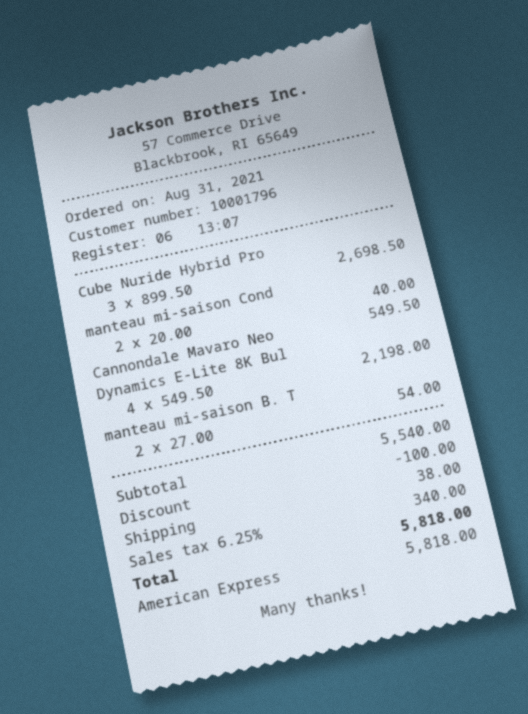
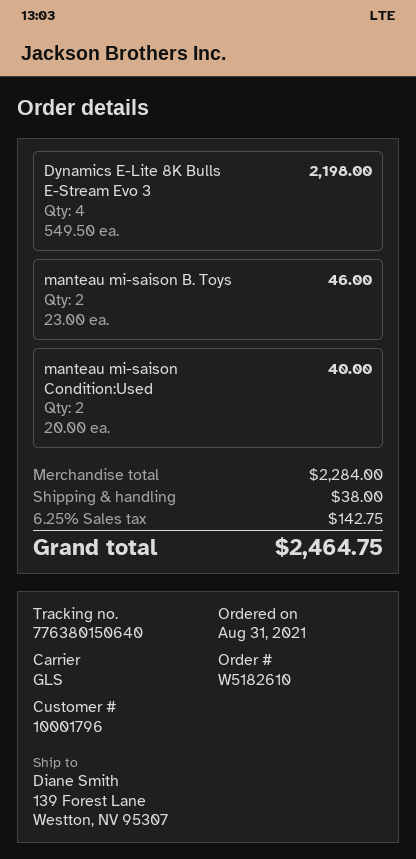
Cube Nuride Hybrid Pro: 3 x 899.50 = 2698.50 -> none
Cannondale Mavaro Neo: 1 x 549.50 = 549.50 -> none
manteau mi-saison B. T: 2 x 27.00 = 54.00 -> 2 x 23.00 = 46.00
subtotal: 5540.00 -> 2284.00
discount: 100.00 -> none
tax: 6.25% = 340.00 -> 6.25% = 142.75
total: 5818.00 -> 2464.75

